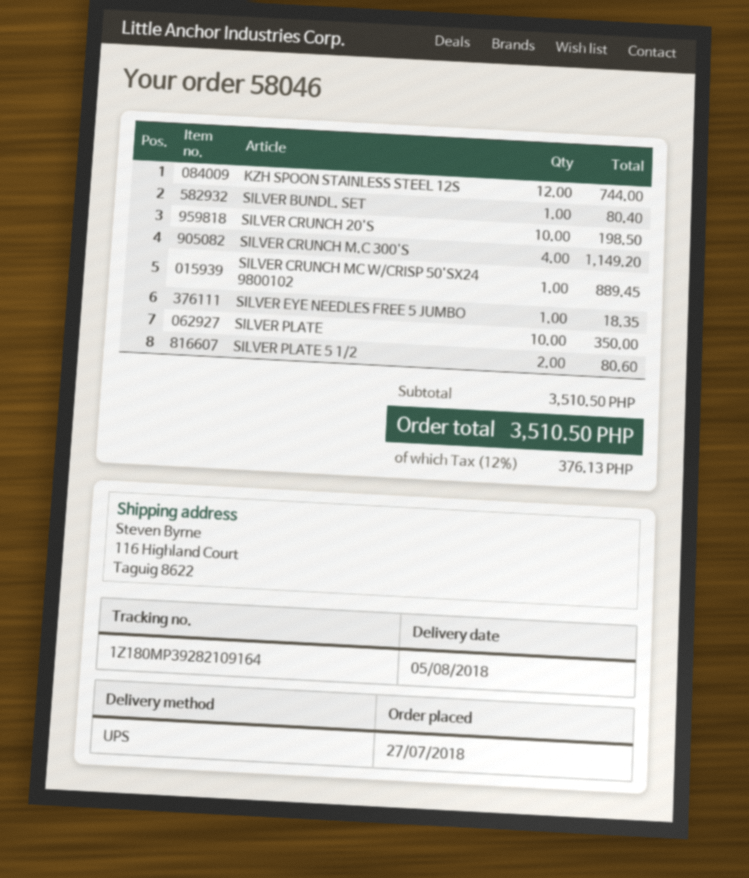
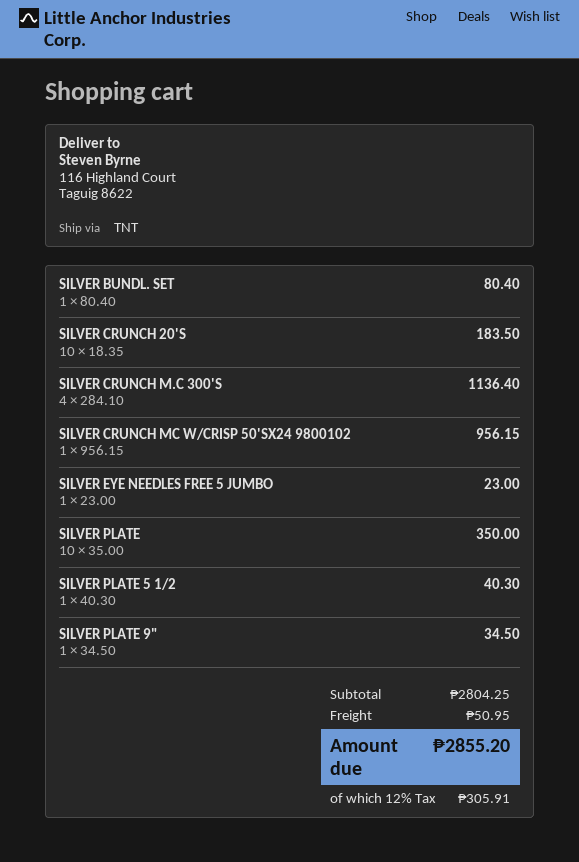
shipping method: UPS -> TNT
KZH SPOON STAINLESS STEEL 12S: 12 for 744.00 -> none
SILVER CRUNCH 20'S: 10 for 198.50 -> 10 for 183.50
SILVER CRUNCH M.C 300'S: 4 for 1149.20 -> 4 for 1136.40
SILVER CRUNCH MC W/CRISP 50'SX24 9800102: 1 for 889.45 -> 1 for 956.15
SILVER EYE NEEDLES FREE 5 JUMBO: 1 for 18.35 -> 1 for 23.00
SILVER PLATE 5 1/2: 2 for 80.60 -> 1 for 40.30
SILVER PLATE 9": none -> 1 for 34.50
subtotal: 3510.50 -> 2804.25
shipping: none -> 50.95
tax: 12% = 376.13 -> 12% = 305.91
total: 3510.50 -> 2855.20

